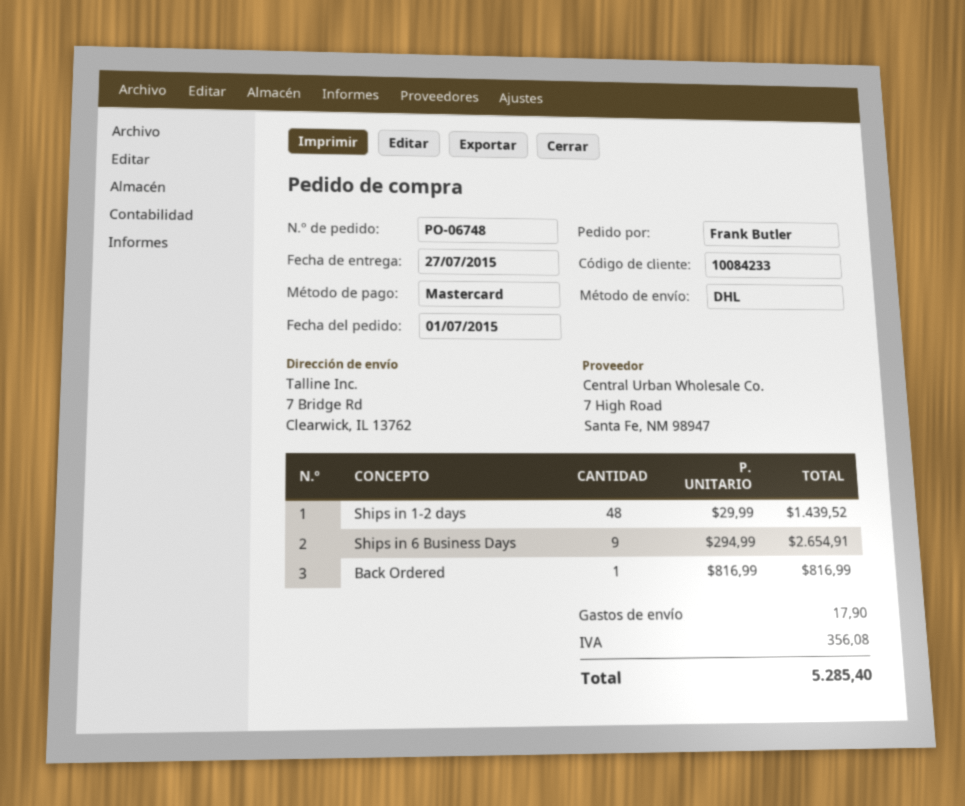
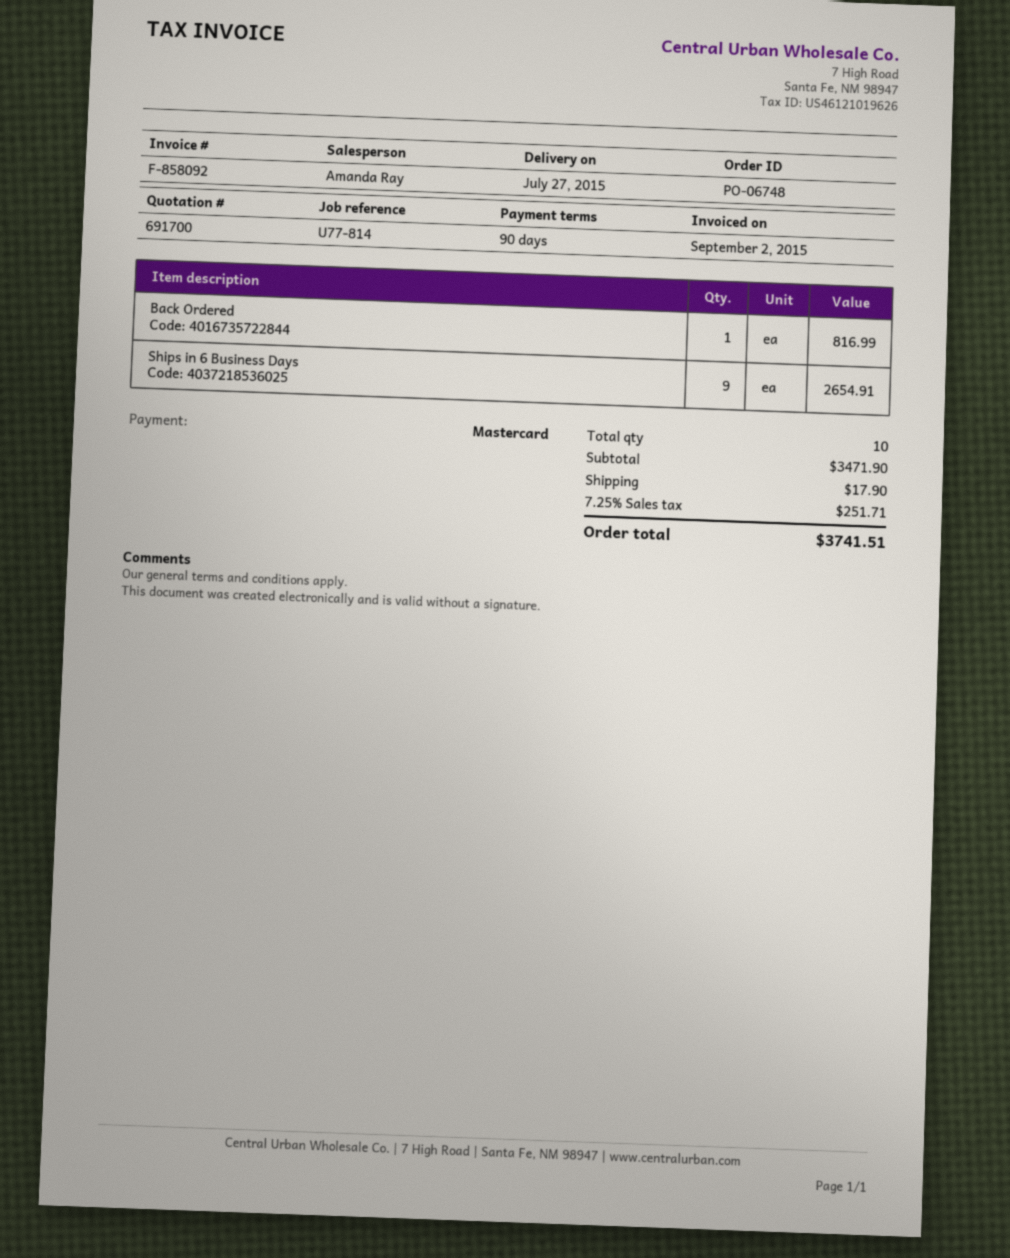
Ships in 1-2 days: 48 for 1439.52 -> none
tax: 356.08 -> 251.71
total: 5285.40 -> 3741.51

